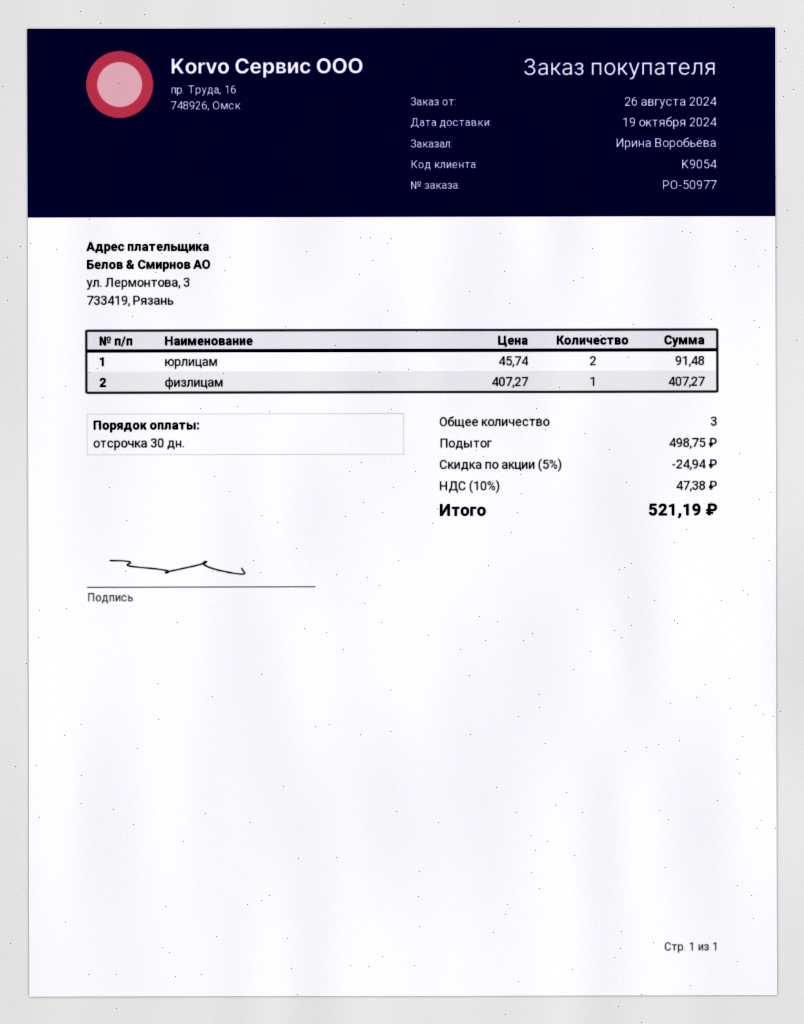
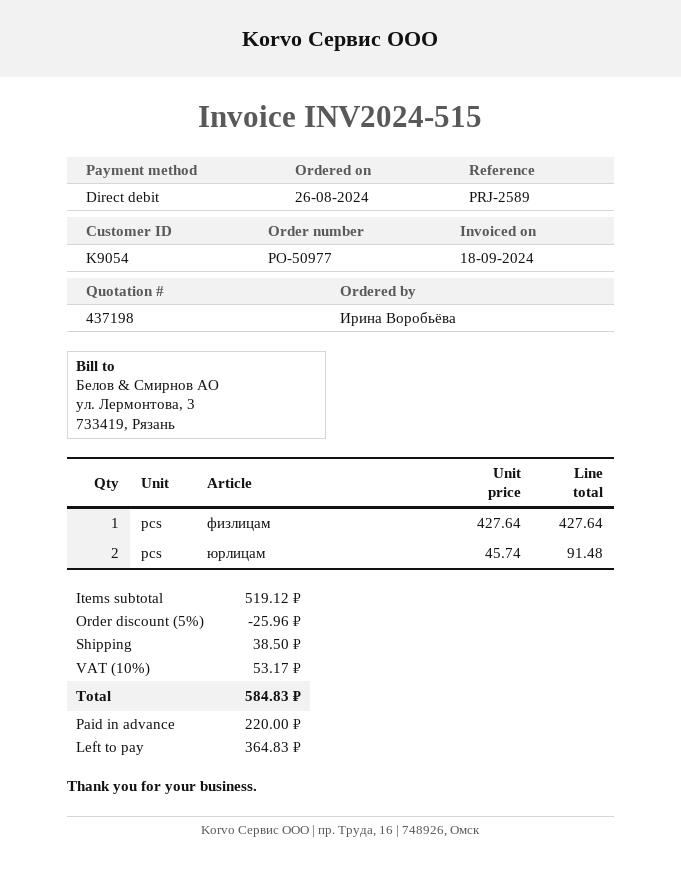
физлицам: 1 x 407.27 = 407.27 -> 1 x 427.64 = 427.64
subtotal: 498.75 -> 519.12
discount: 5% = 24.94 -> 5% = 25.96
shipping: none -> 38.50
tax: 10% = 47.38 -> 10% = 53.17
total: 521.19 -> 584.83

